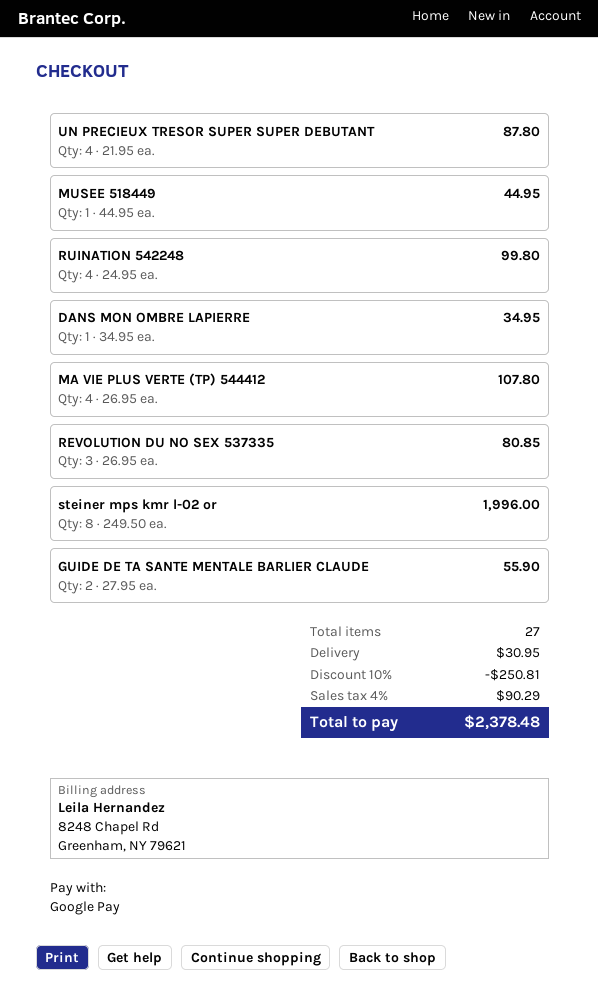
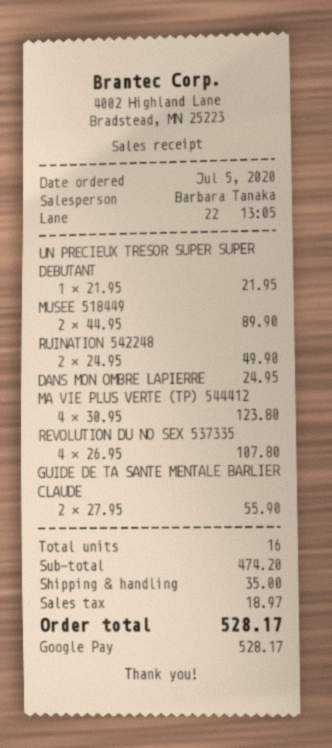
UN PRECIEUX TRESOR SUPER SUPER DEBUTANT: 4 x 21.95 = 87.80 -> 1 x 21.95 = 21.95
MUSEE 518449: 1 x 44.95 = 44.95 -> 2 x 44.95 = 89.90
RUINATION 542248: 4 x 24.95 = 99.80 -> 2 x 24.95 = 49.90
DANS MON OMBRE LAPIERRE: 1 x 34.95 = 34.95 -> 1 x 24.95 = 24.95
MA VIE PLUS VERTE (TP) 544412: 4 x 26.95 = 107.80 -> 4 x 30.95 = 123.80
REVOLUTION DU NO SEX 537335: 3 x 26.95 = 80.85 -> 4 x 26.95 = 107.80
steiner mps kmr l-02 or: 8 x 249.50 = 1996.00 -> none
total quantity: 27 -> 16
discount: 10% = 250.81 -> none
shipping: 30.95 -> 35.00
tax: 90.29 -> 18.97
total: 2378.48 -> 528.17

